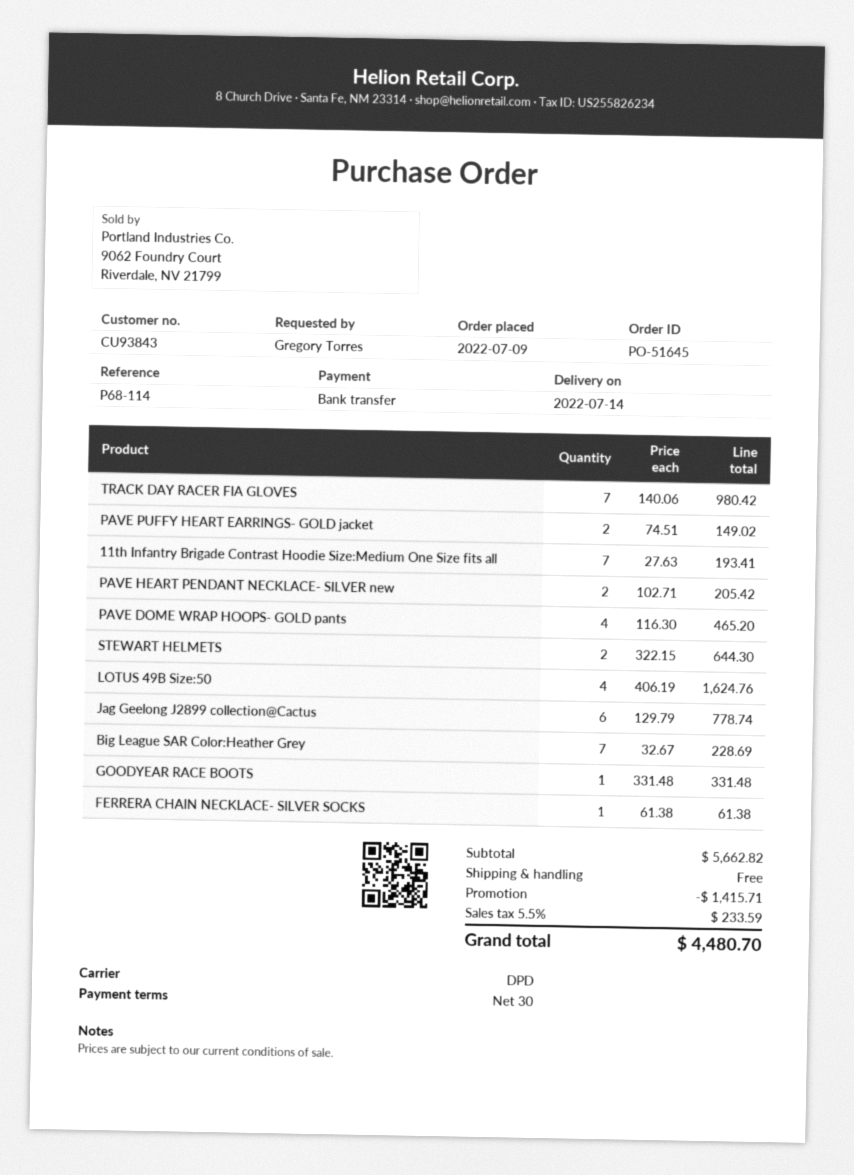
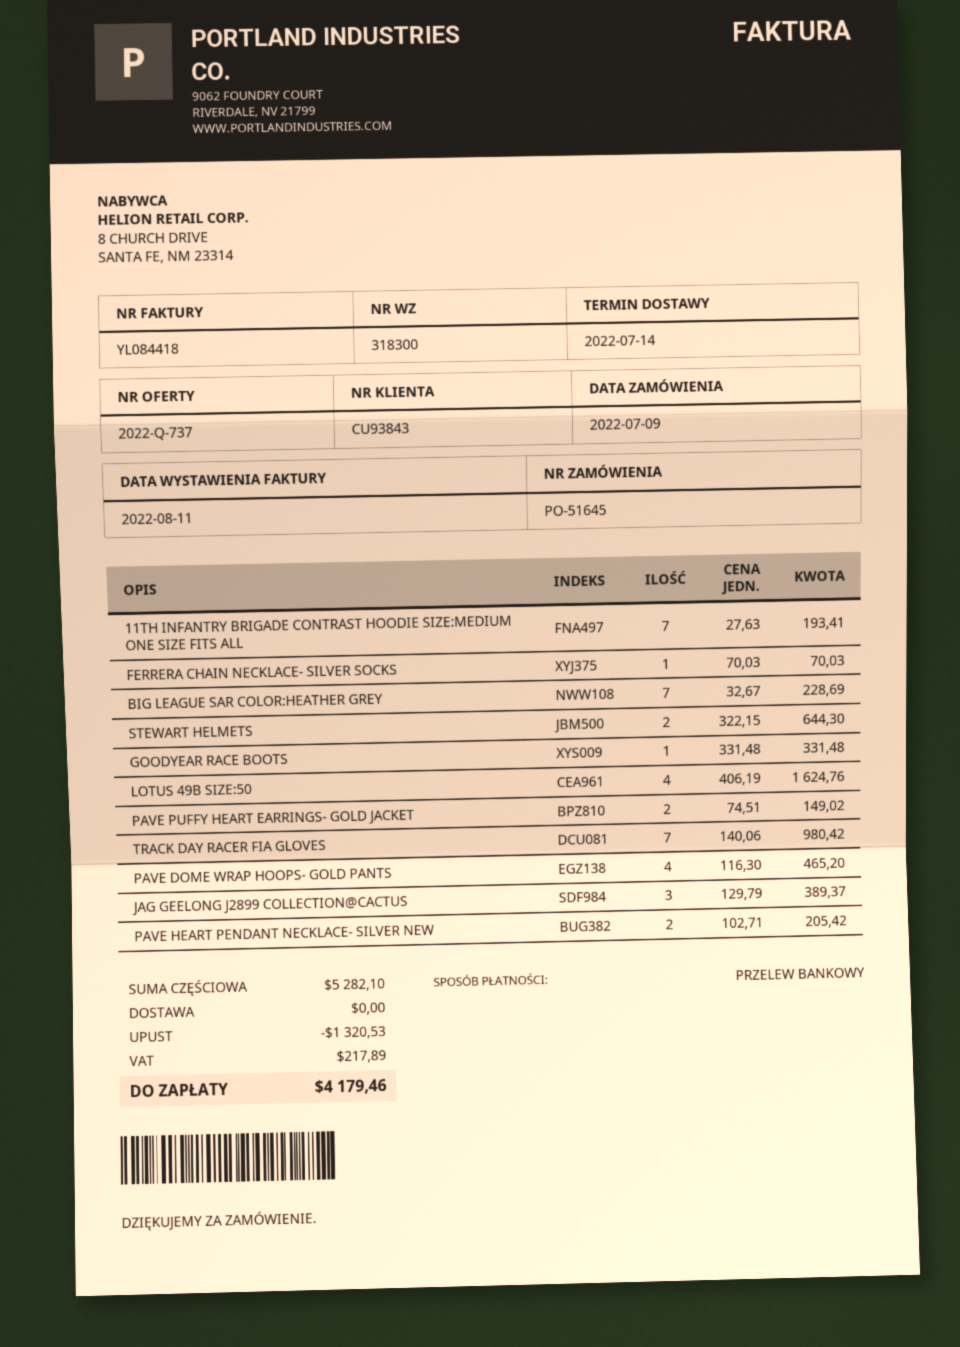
Jag Geelong J2899 collection@Cactus: 6 x 129.79 = 778.74 -> 3 x 129.79 = 389.37
FERRERA CHAIN NECKLACE- SILVER SOCKS: 1 x 61.38 = 61.38 -> 1 x 70.03 = 70.03
subtotal: 5662.82 -> 5282.10
discount: 1415.71 -> 1320.53
tax: 233.59 -> 217.89
total: 4480.70 -> 4179.46

